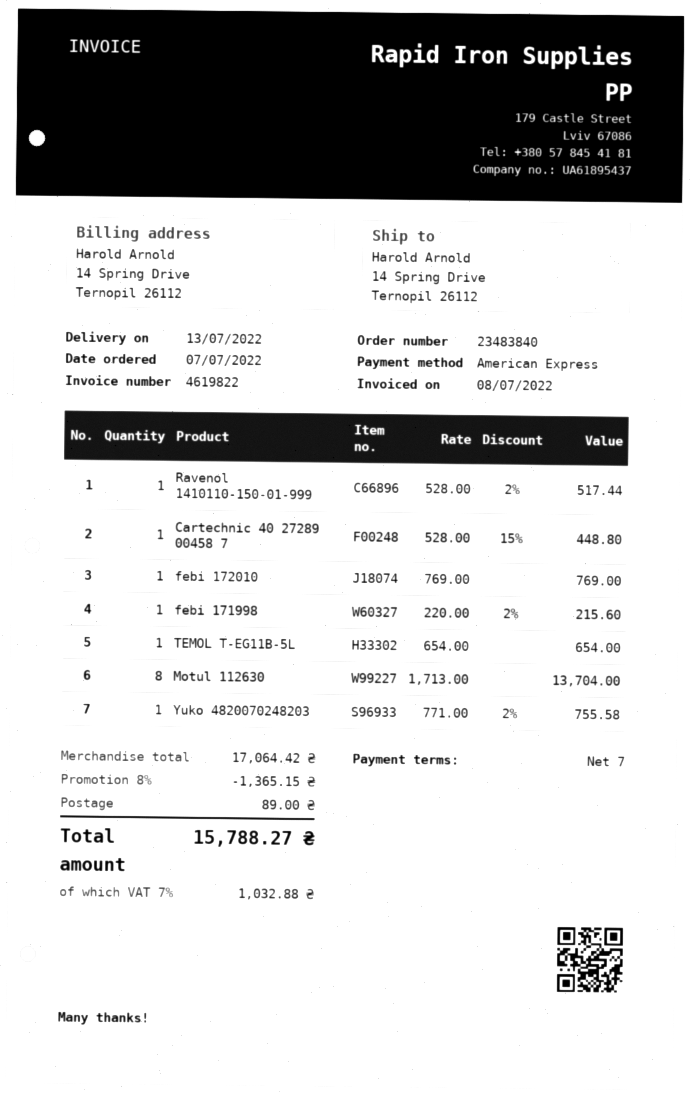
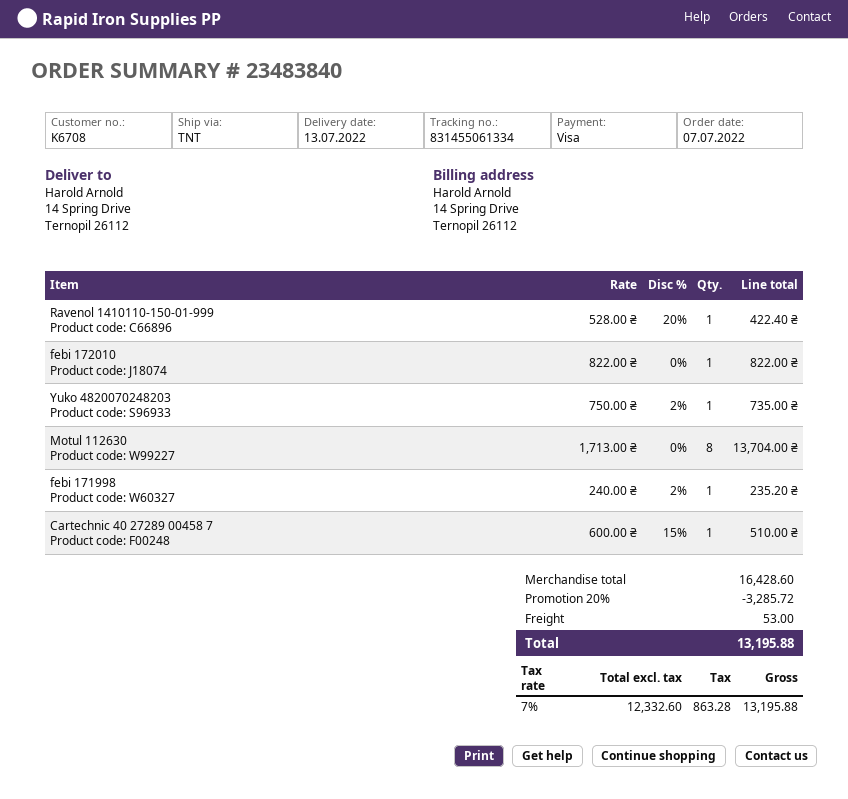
payment method: American Express -> Visa
Ravenol 1410110-150-01-999: 1 x 528.00 - 2% = 517.44 -> 1 x 528.00 - 20% = 422.40
Cartechnic 40 27289 00458 7: 1 x 528.00 - 15% = 448.80 -> 1 x 600.00 - 15% = 510.00
febi 172010: 1 x 769.00 = 769.00 -> 1 x 822.00 = 822.00
febi 171998: 1 x 220.00 - 2% = 215.60 -> 1 x 240.00 - 2% = 235.20
TEMOL T-EG11B-5L: 1 x 654.00 = 654.00 -> none
Yuko 4820070248203: 1 x 771.00 - 2% = 755.58 -> 1 x 750.00 - 2% = 735.00
subtotal: 17064.42 -> 16428.60
discount: 8% = 1365.15 -> 20% = 3285.72
shipping: 89.00 -> 53.00
tax: 7% = 1032.88 -> 7% = 863.28
total: 15788.27 -> 13195.88

